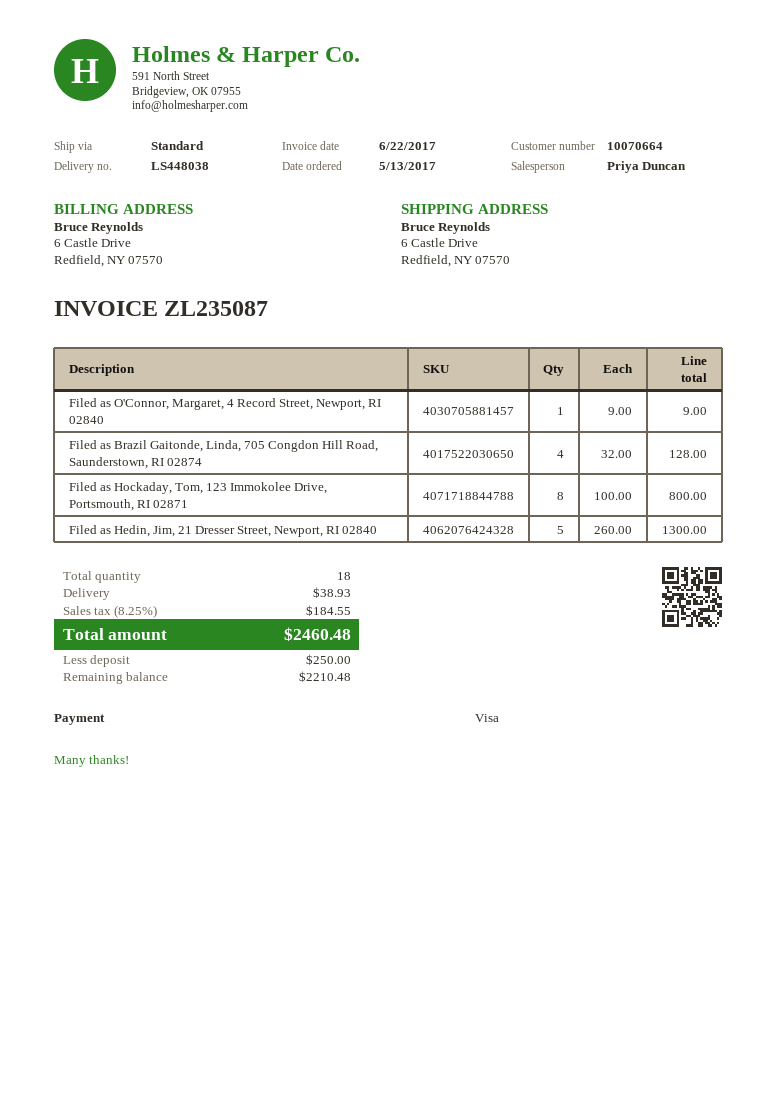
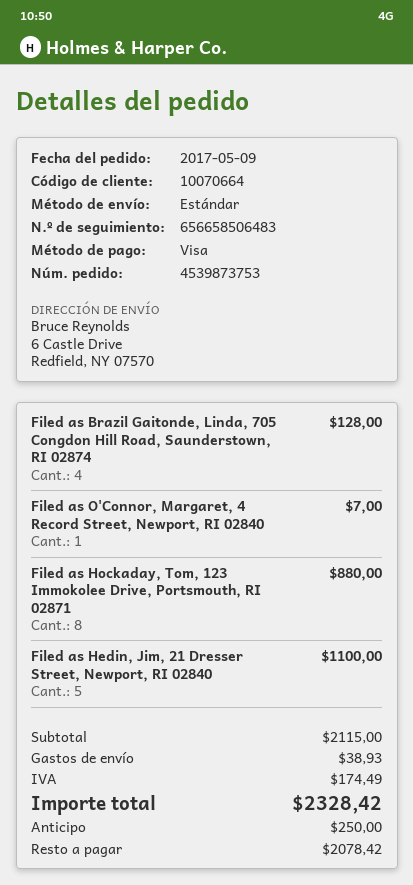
order date: 2017-05-13 -> 2017-05-09
Filed as O'Connor, Margaret, 4 Record Street, Newport, RI 02840: 1 for 9.00 -> 1 for 7.00
Filed as Hockaday, Tom, 123 Immokolee Drive, Portsmouth, RI 02871: 8 for 800.00 -> 8 for 880.00
Filed as Hedin, Jim, 21 Dresser Street, Newport, RI 02840: 5 for 1300.00 -> 5 for 1100.00
tax: 184.55 -> 174.49
total: 2460.48 -> 2328.42
balance: 2210.48 -> 2078.42

